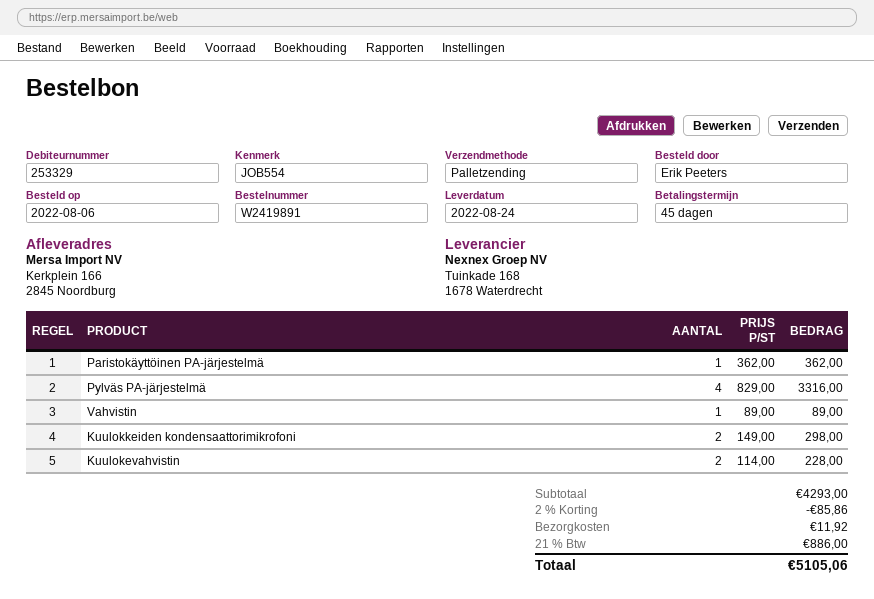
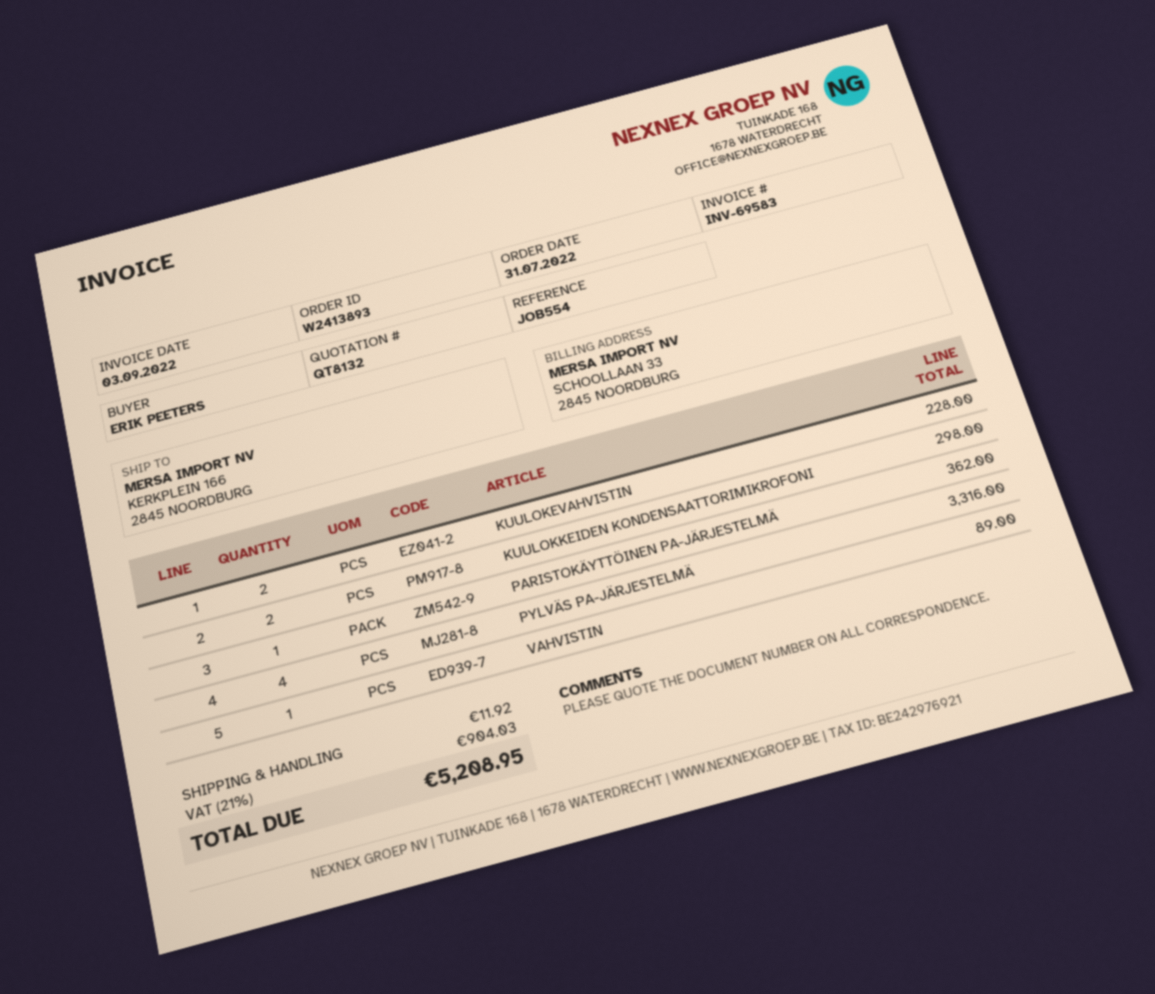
order number: W2419891 -> W2413893
order date: 2022-08-06 -> 2022-07-31
discount: 2% = 85.86 -> none
tax: 21% = 886.00 -> 21% = 904.03
total: 5105.06 -> 5208.95

